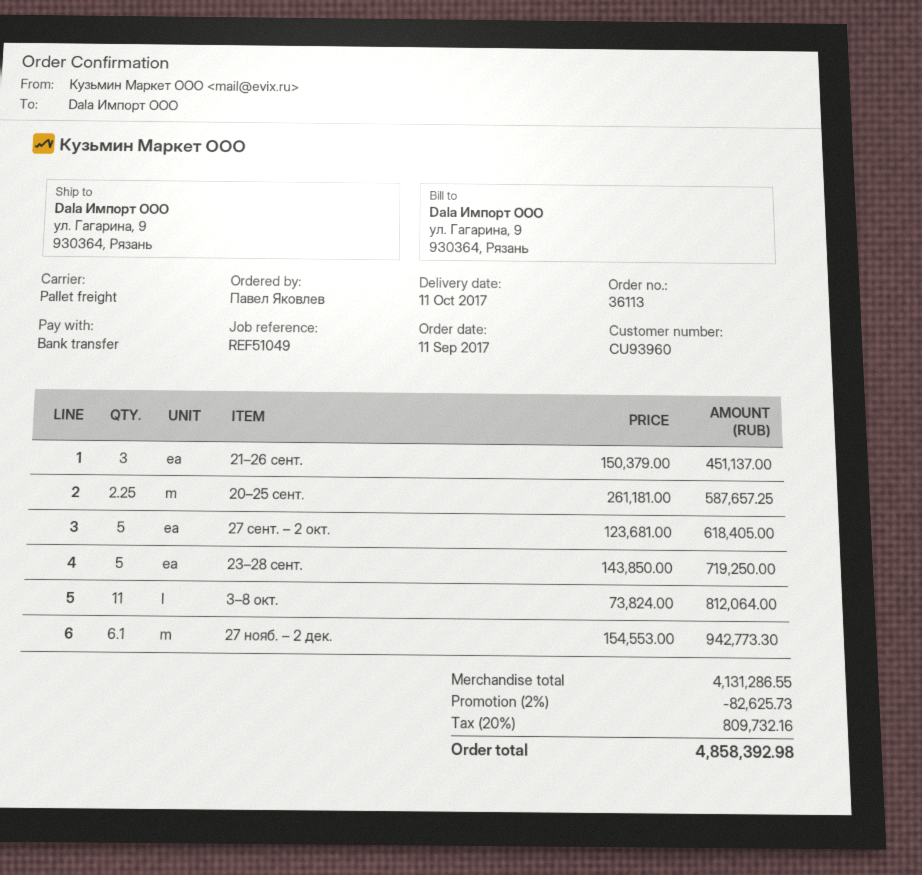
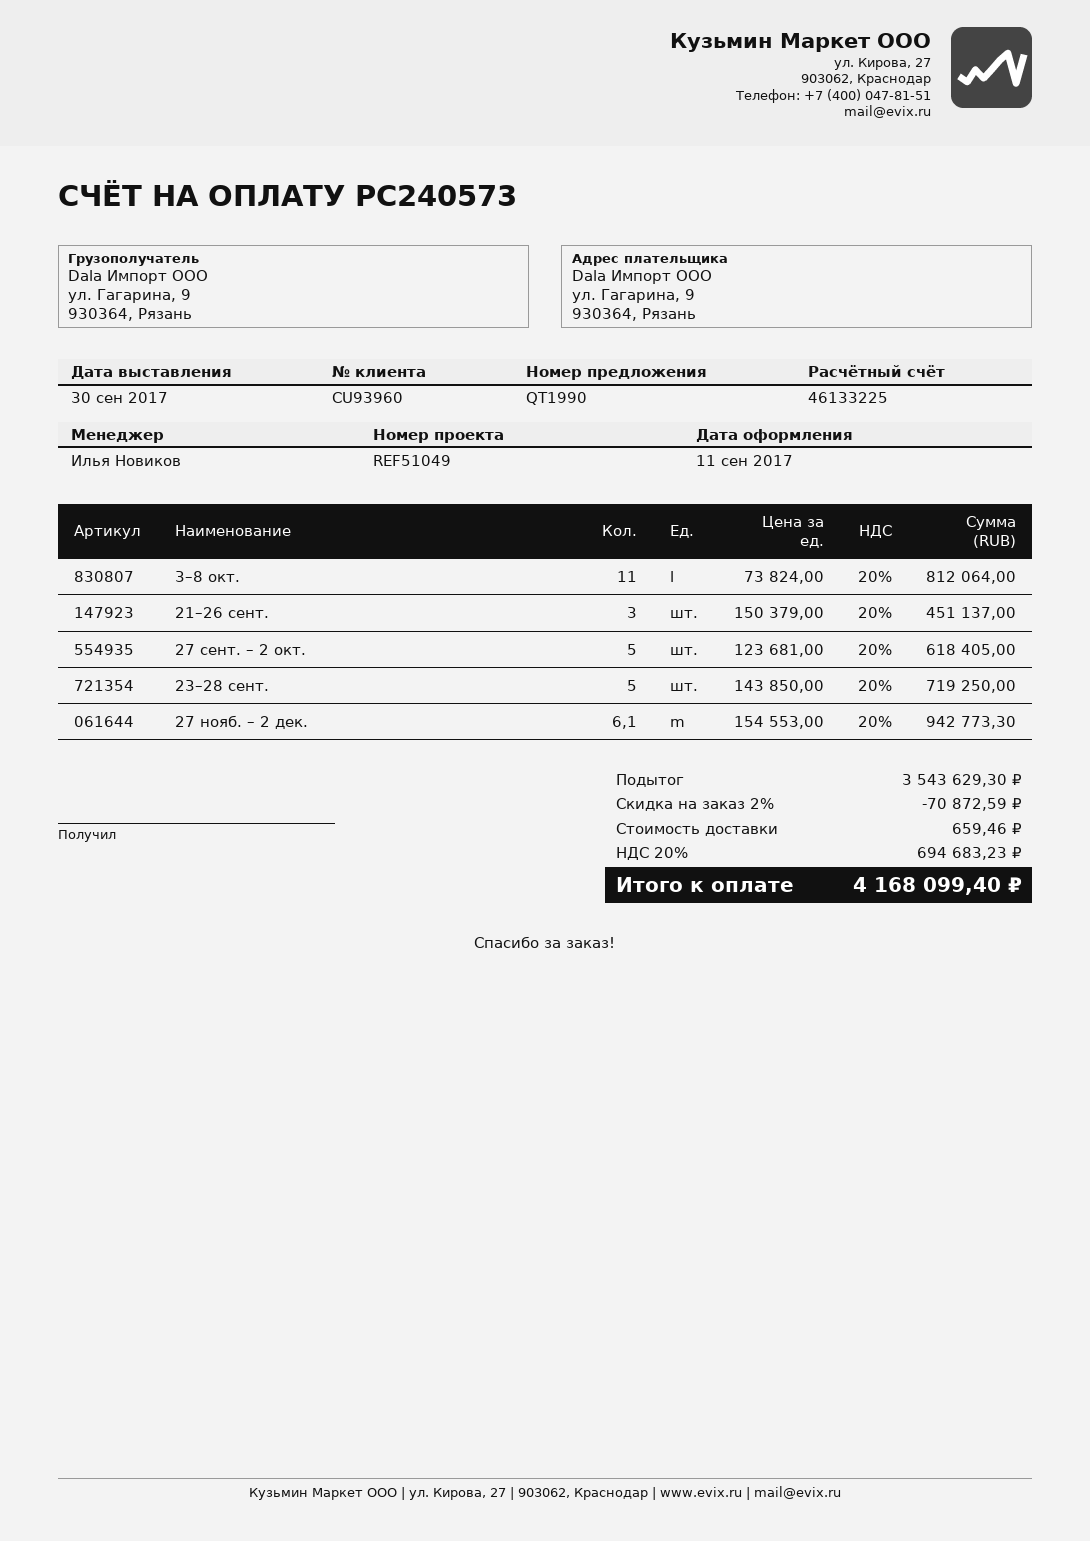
20–25 сент.: 2.25 x 261181.00 = 587657.25 -> none
subtotal: 4131286.55 -> 3543629.30
discount: 2% = 82625.73 -> 2% = 70872.59
shipping: none -> 659.46
tax: 20% = 809732.16 -> 20% = 694683.23
total: 4858392.98 -> 4168099.40

